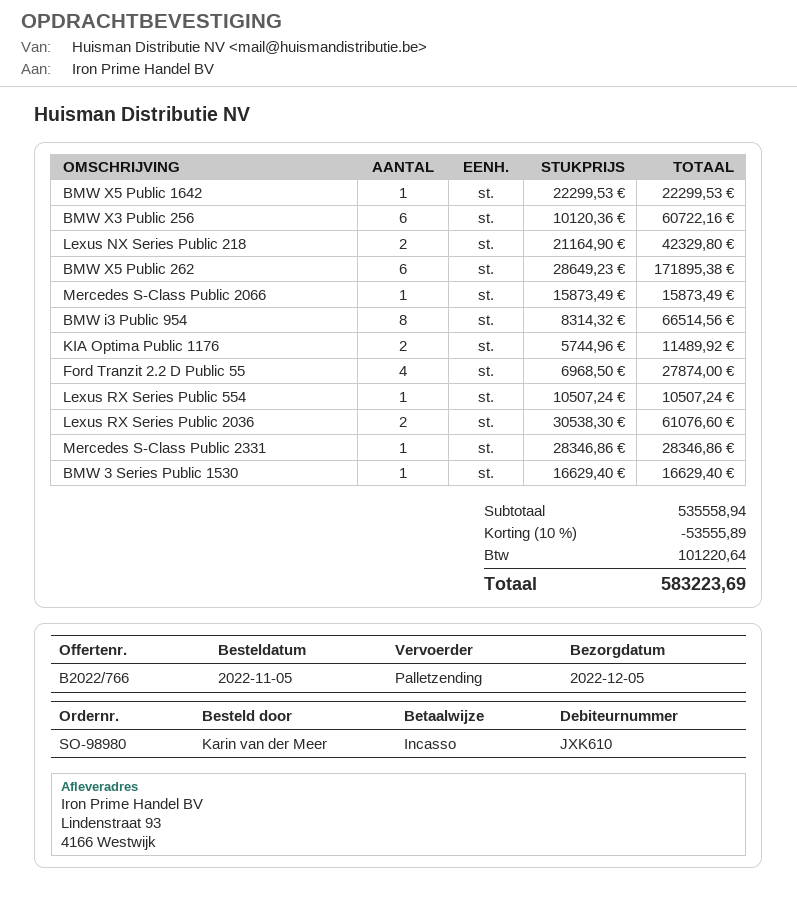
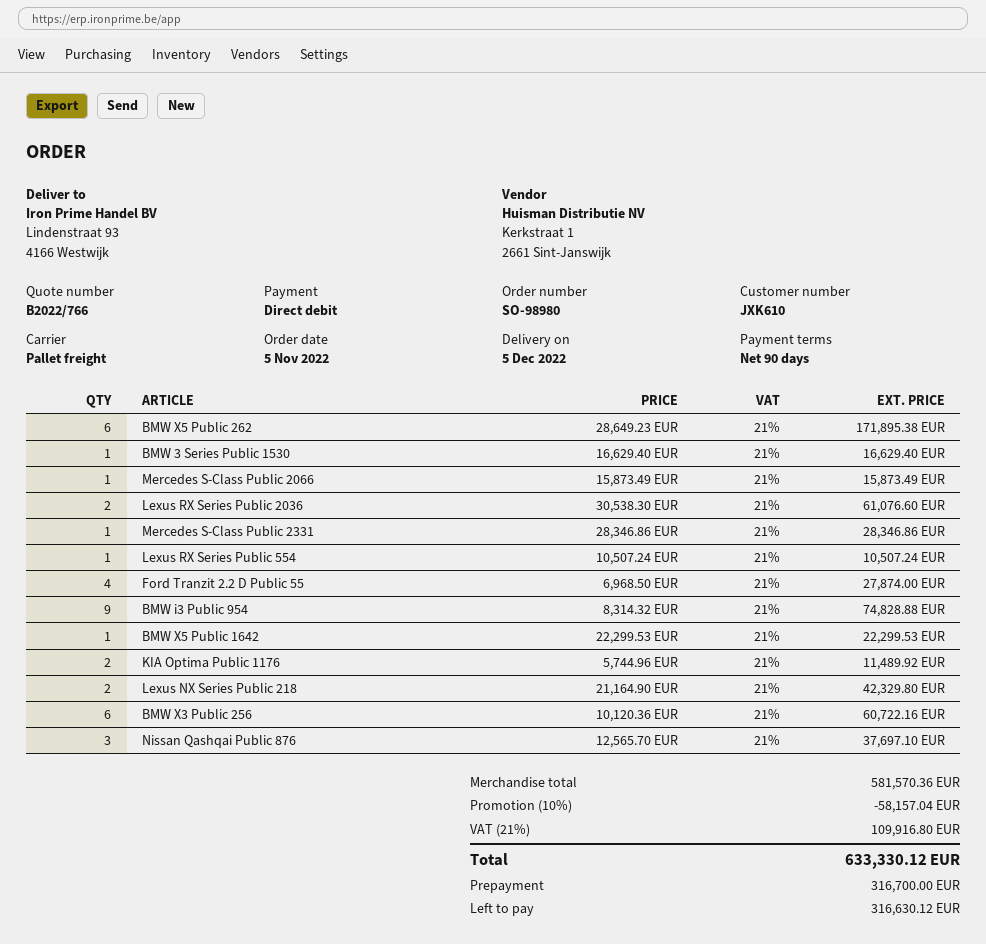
BMW i3 Public 954: 8 x 8314.32 = 66514.56 -> 9 x 8314.32 = 74828.88
Nissan Qashqai Public 876: none -> 3 x 12565.70 = 37697.10
subtotal: 535558.94 -> 581570.36
discount: 10% = 53555.89 -> 10% = 58157.04
tax: 101220.64 -> 109916.80
total: 583223.69 -> 633330.12

